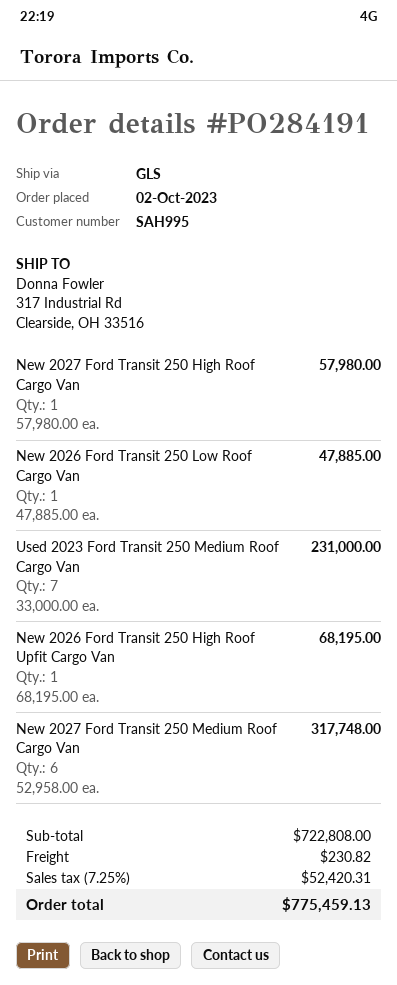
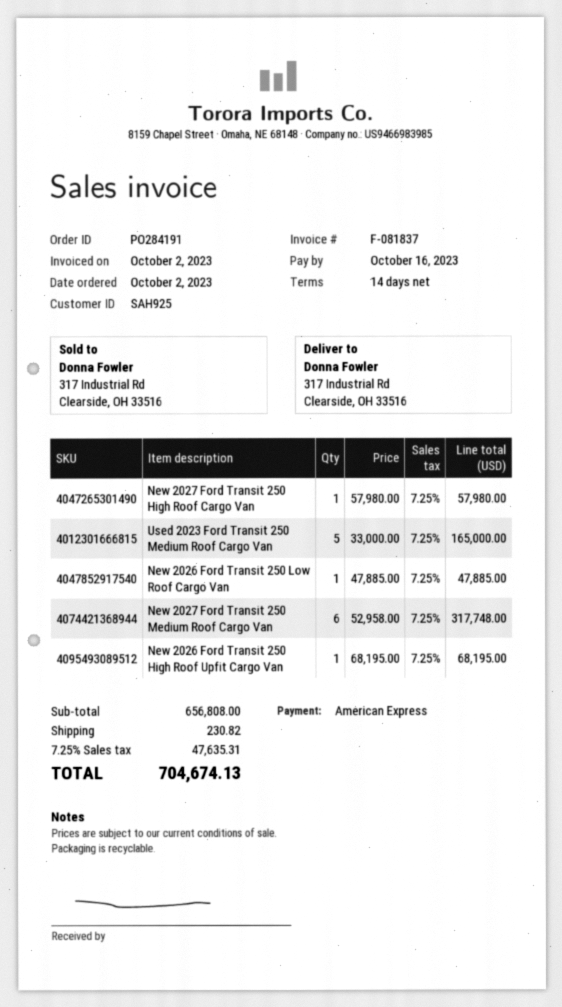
customer number: SAH995 -> SAH925
Used 2023 Ford Transit 250 Medium Roof Cargo Van: 7 x 33000.00 = 231000.00 -> 5 x 33000.00 = 165000.00
subtotal: 722808.00 -> 656808.00
tax: 7.25% = 52420.31 -> 7.25% = 47635.31
total: 775459.13 -> 704674.13

